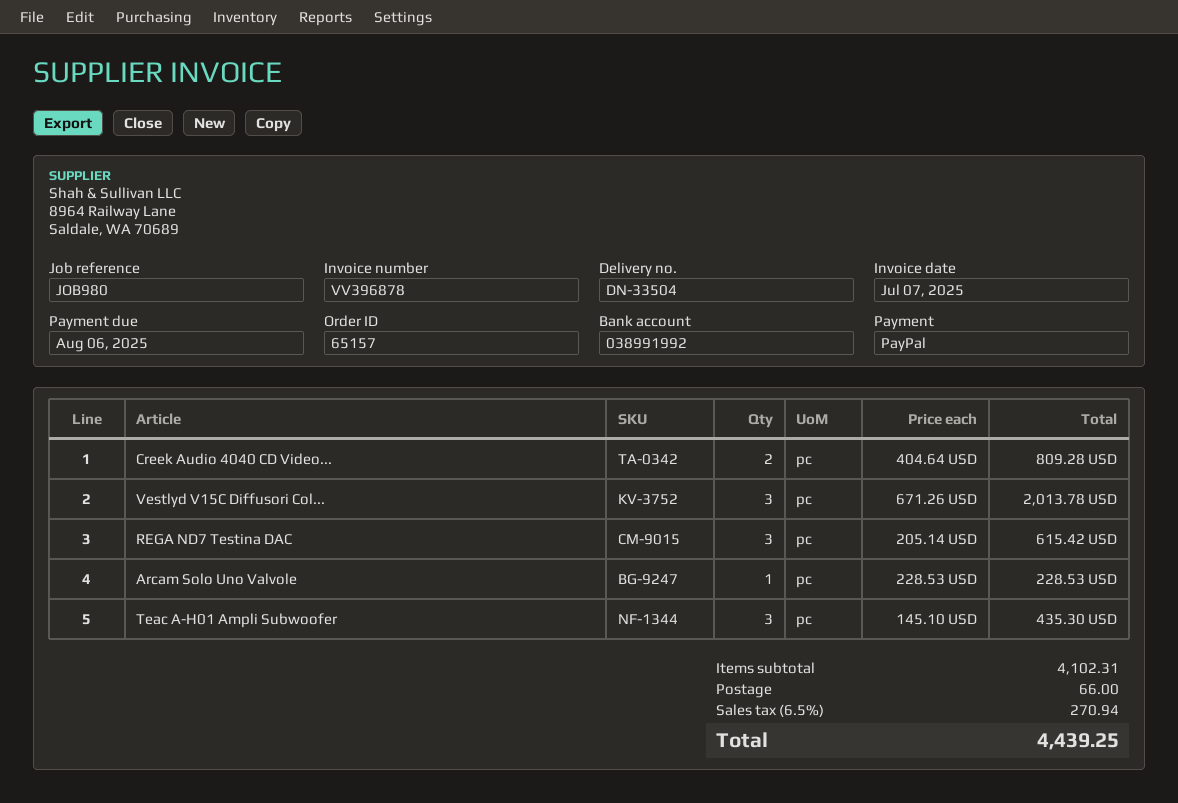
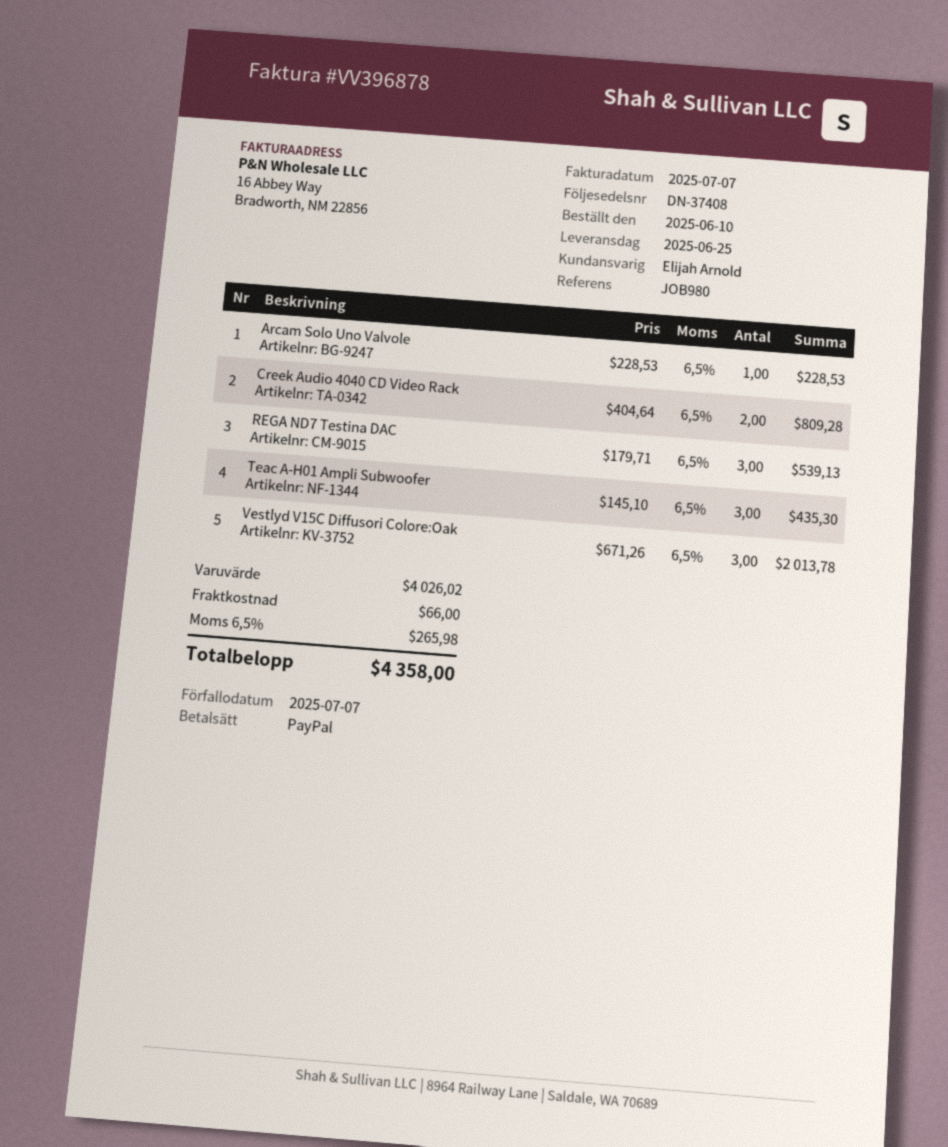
delivery note number: DN-33504 -> DN-37408
due date: 2025-08-06 -> 2025-07-07
REGA ND7 Testina DAC: 3 x 205.14 = 615.42 -> 3 x 179.71 = 539.13
subtotal: 4102.31 -> 4026.02
tax: 6.5% = 270.94 -> 6.5% = 265.98
total: 4439.25 -> 4358.00

